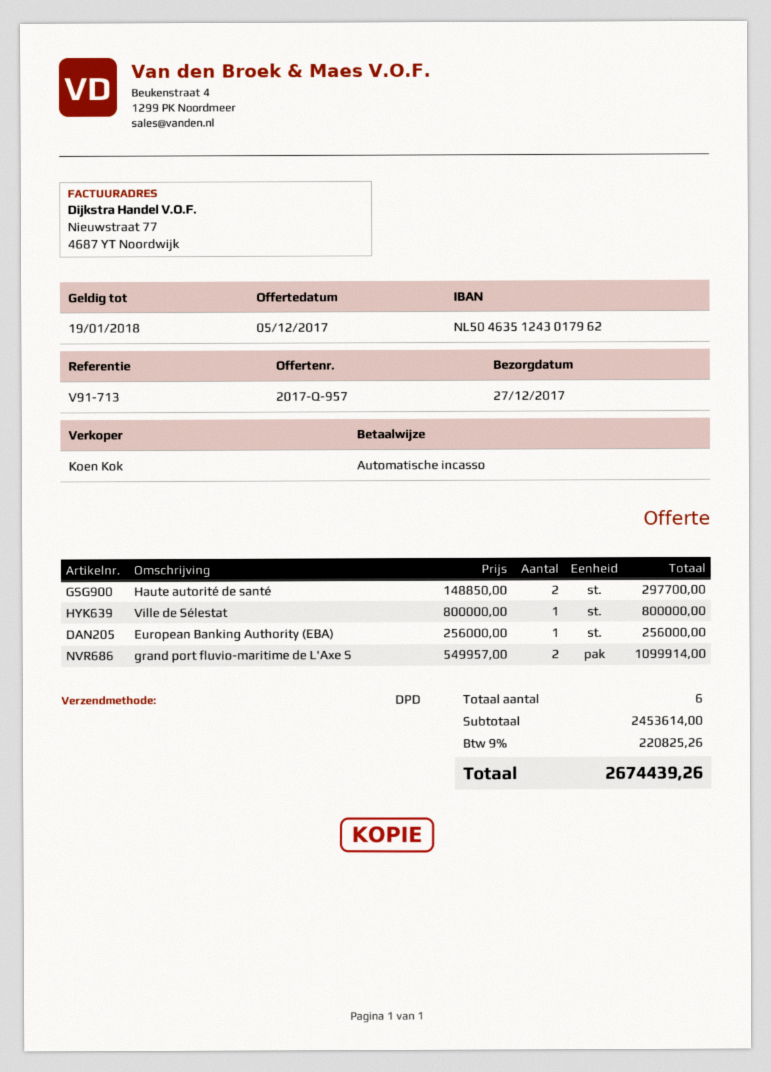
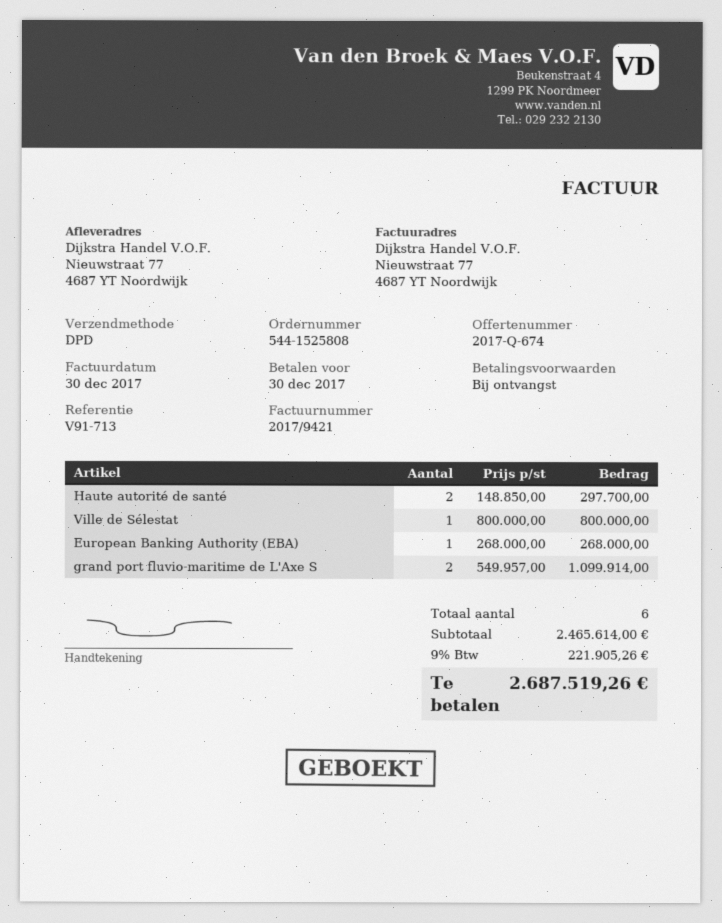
quote number: 2017-Q-957 -> 2017-Q-674
European Banking Authority (EBA): 1 x 256000.00 = 256000.00 -> 1 x 268000.00 = 268000.00
subtotal: 2453614.00 -> 2465614.00
tax: 9% = 220825.26 -> 9% = 221905.26
total: 2674439.26 -> 2687519.26

